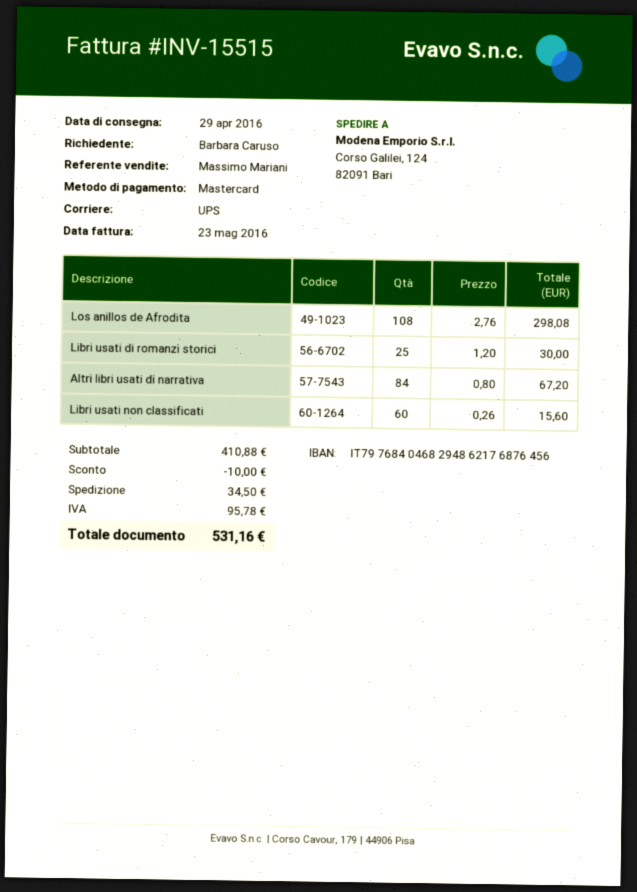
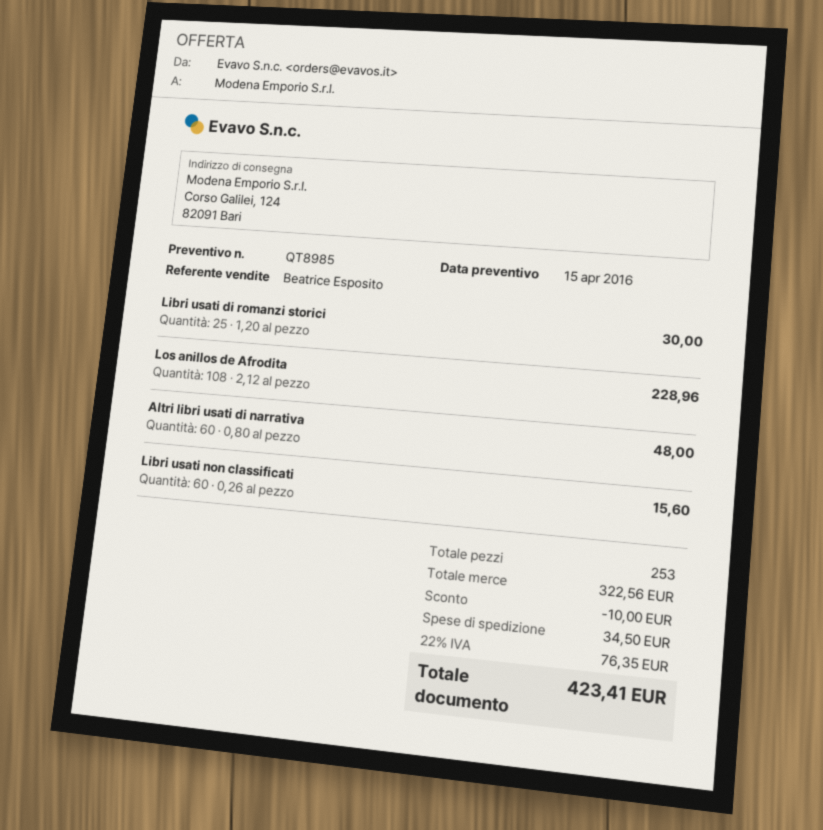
sales rep: Massimo Mariani -> Beatrice Esposito
Los anillos de Afrodita: 108 x 2.76 = 298.08 -> 108 x 2.12 = 228.96
Altri libri usati di narrativa: 84 x 0.80 = 67.20 -> 60 x 0.80 = 48.00
subtotal: 410.88 -> 322.56
tax: 95.78 -> 76.35
total: 531.16 -> 423.41

